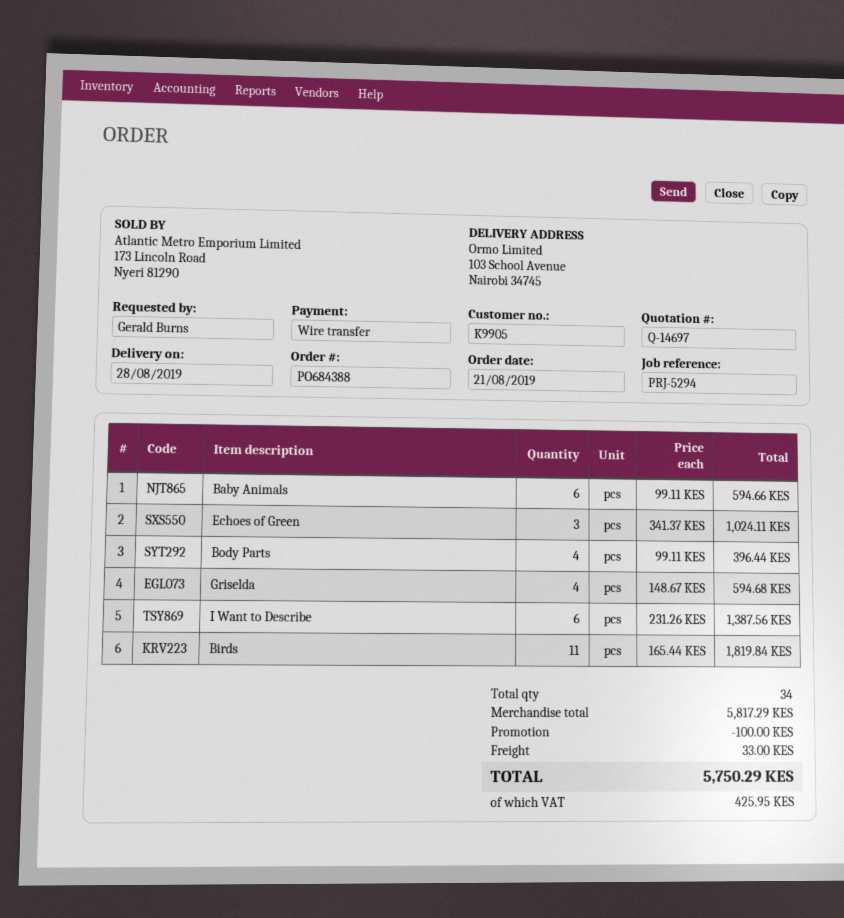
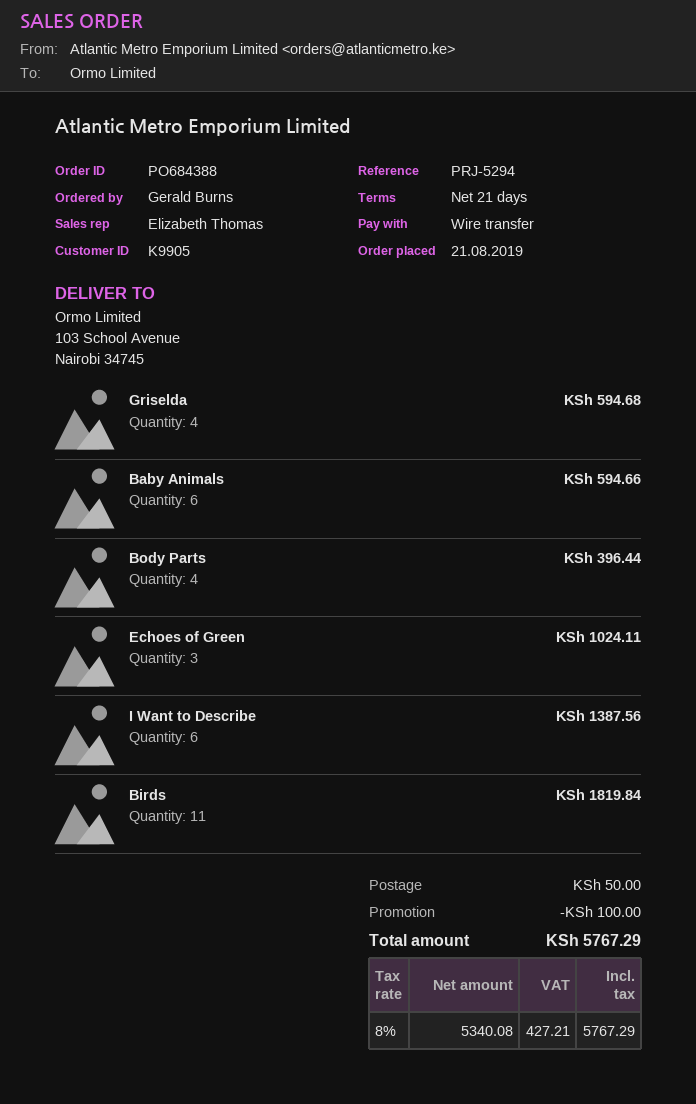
shipping: 33.00 -> 50.00
tax: 425.95 -> 427.21
total: 5750.29 -> 5767.29

